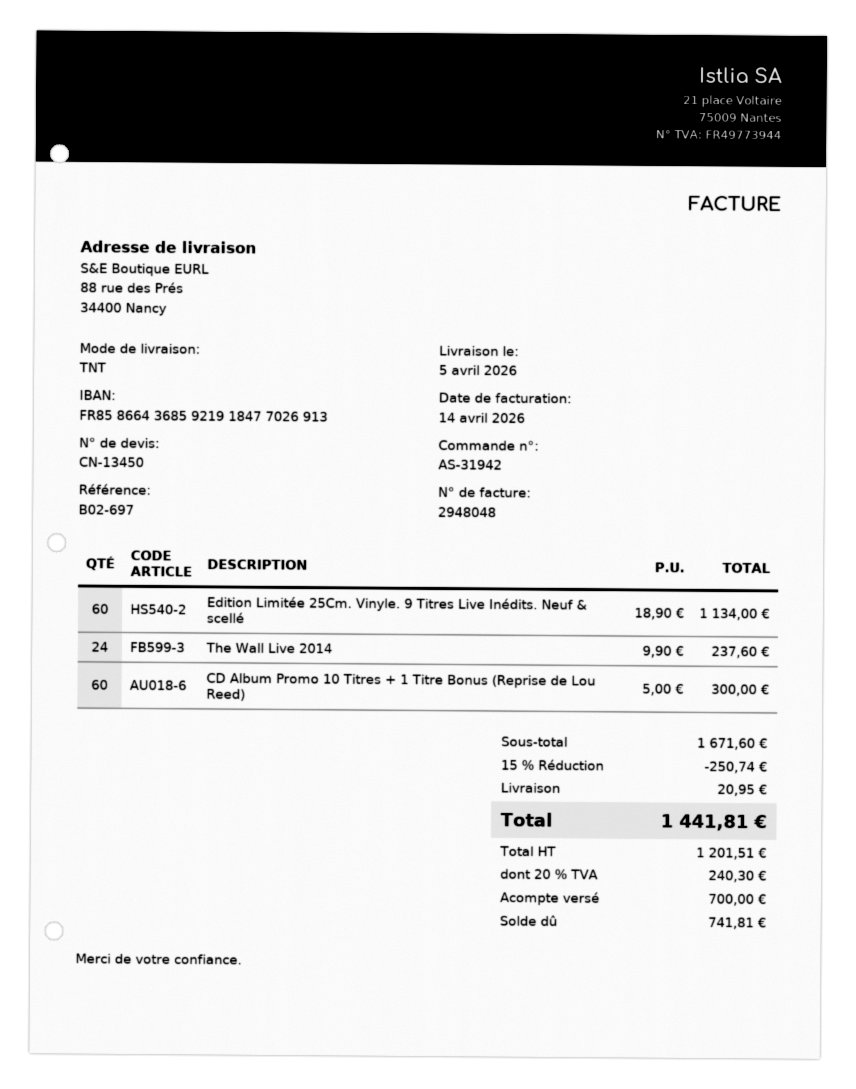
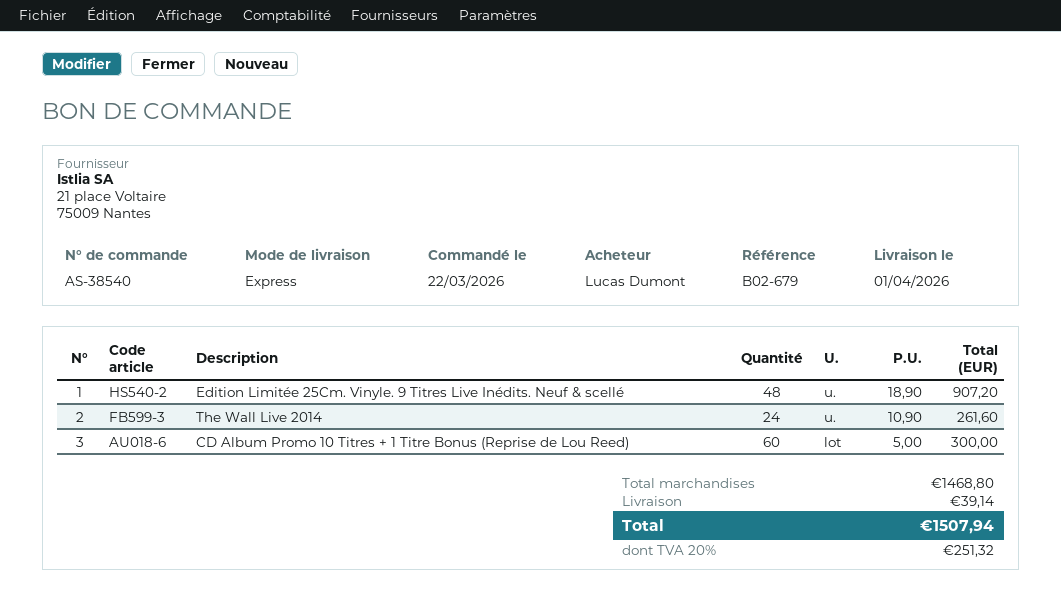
order number: AS-31942 -> AS-38540
delivery date: 2026-04-05 -> 2026-04-01
reference: B02-697 -> B02-679
shipping method: TNT -> express
Edition Limitée 25Cm. Vinyle. 9 Titres Live Inédits. Neuf & scellé: 60 x 18.90 = 1134.00 -> 48 x 18.90 = 907.20
The Wall Live 2014: 24 x 9.90 = 237.60 -> 24 x 10.90 = 261.60
subtotal: 1671.60 -> 1468.80
discount: 15% = 250.74 -> none
shipping: 20.95 -> 39.14
tax: 20% = 240.30 -> 20% = 251.32
total: 1441.81 -> 1507.94

